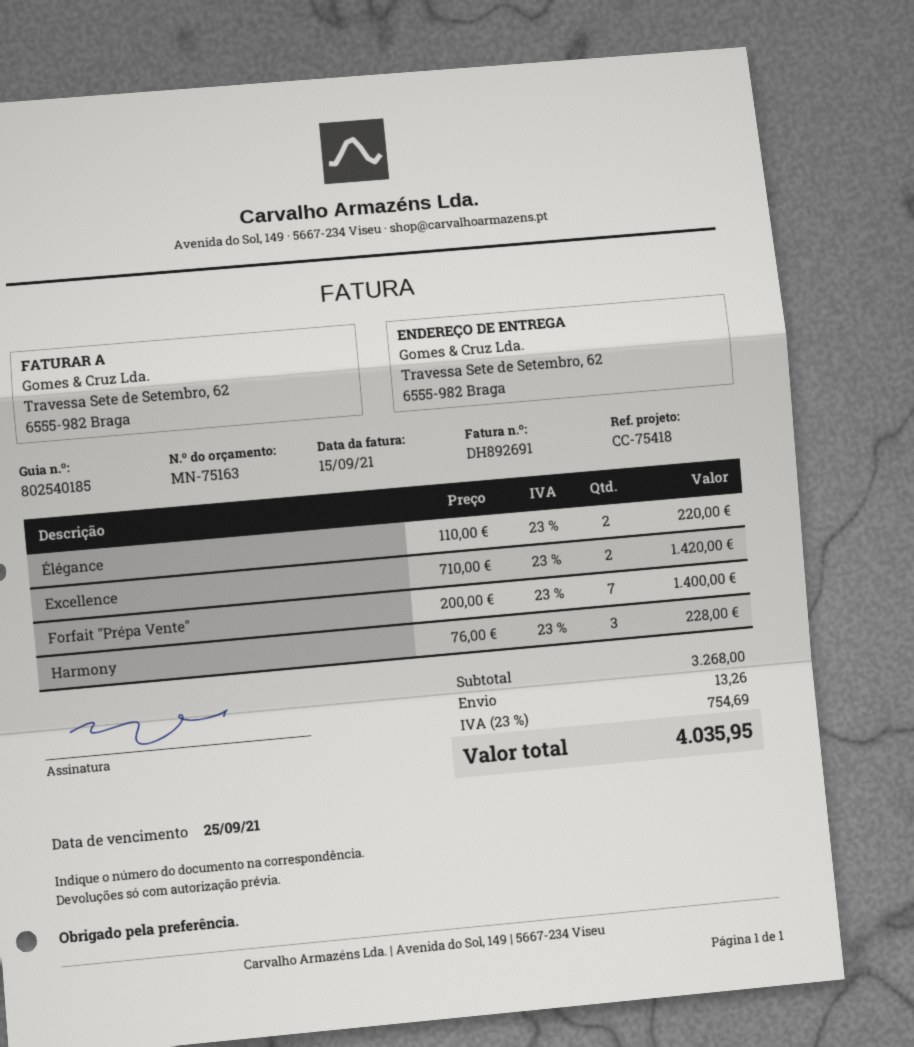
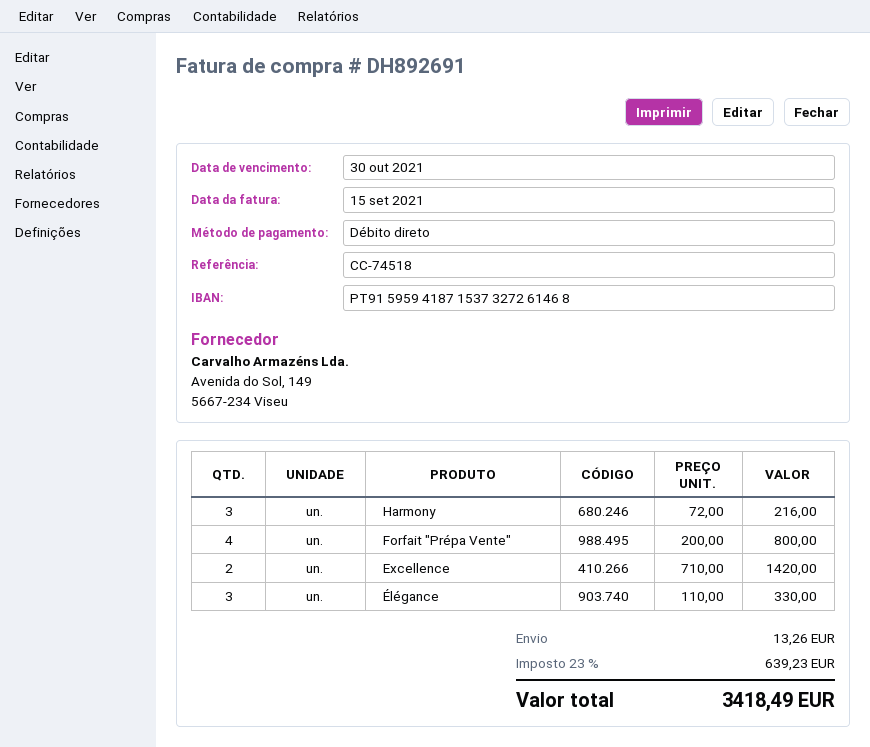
due date: 2021-09-25 -> 2021-10-30
reference: CC-75418 -> CC-74518
Élégance: 2 x 110.00 = 220.00 -> 3 x 110.00 = 330.00
Forfait "Prépa Vente": 7 x 200.00 = 1400.00 -> 4 x 200.00 = 800.00
Harmony: 3 x 76.00 = 228.00 -> 3 x 72.00 = 216.00
tax: 23% = 754.69 -> 23% = 639.23
total: 4035.95 -> 3418.49

